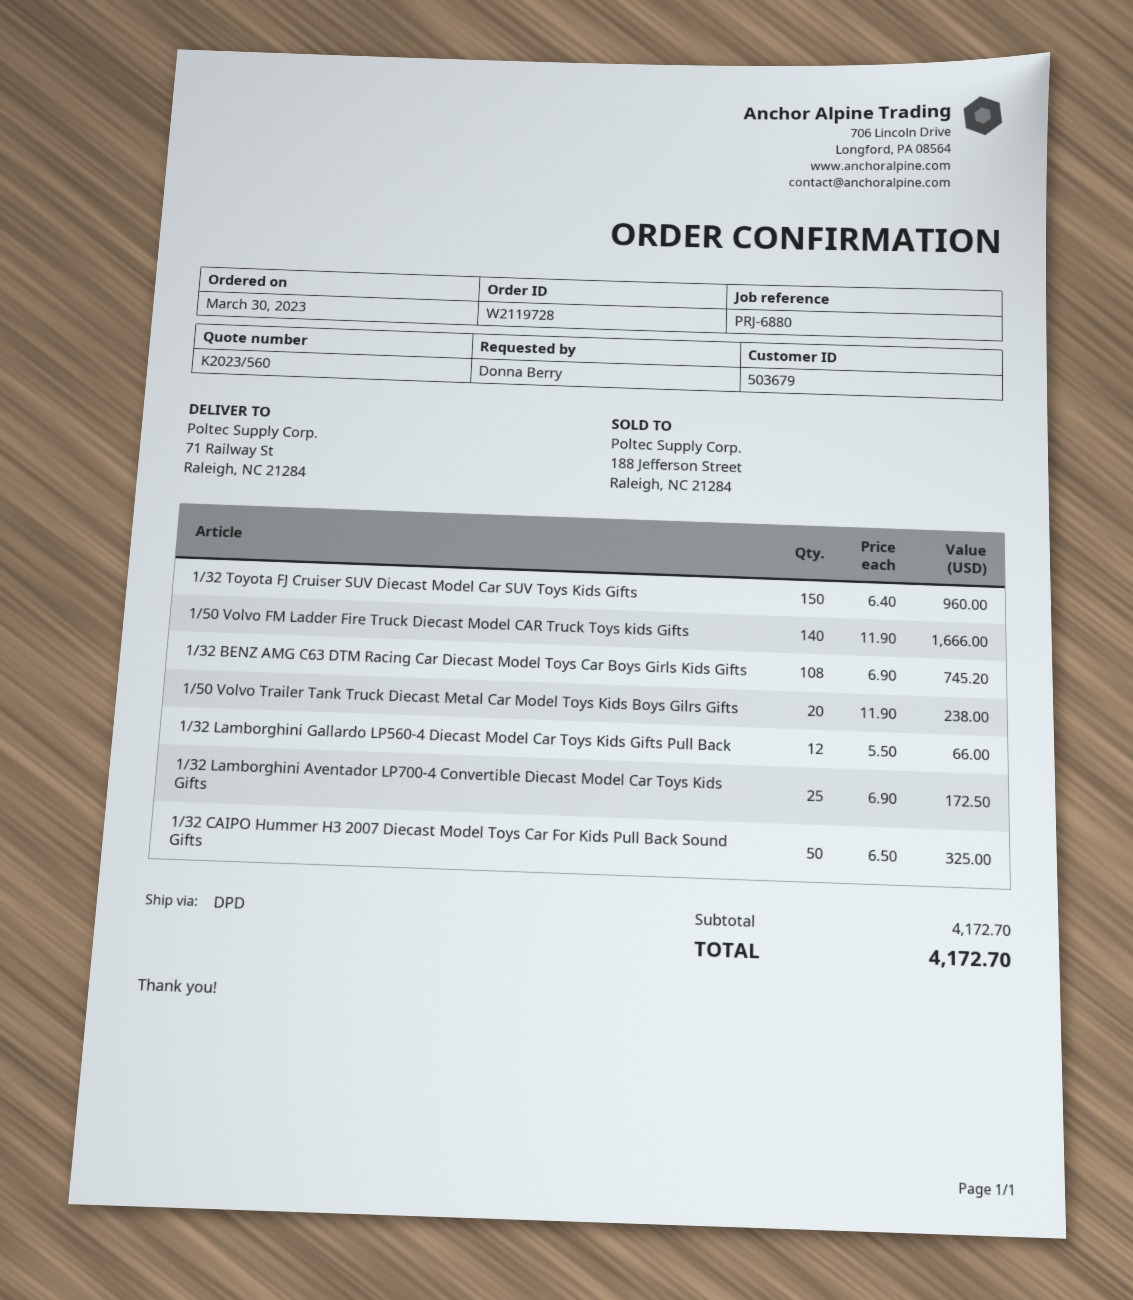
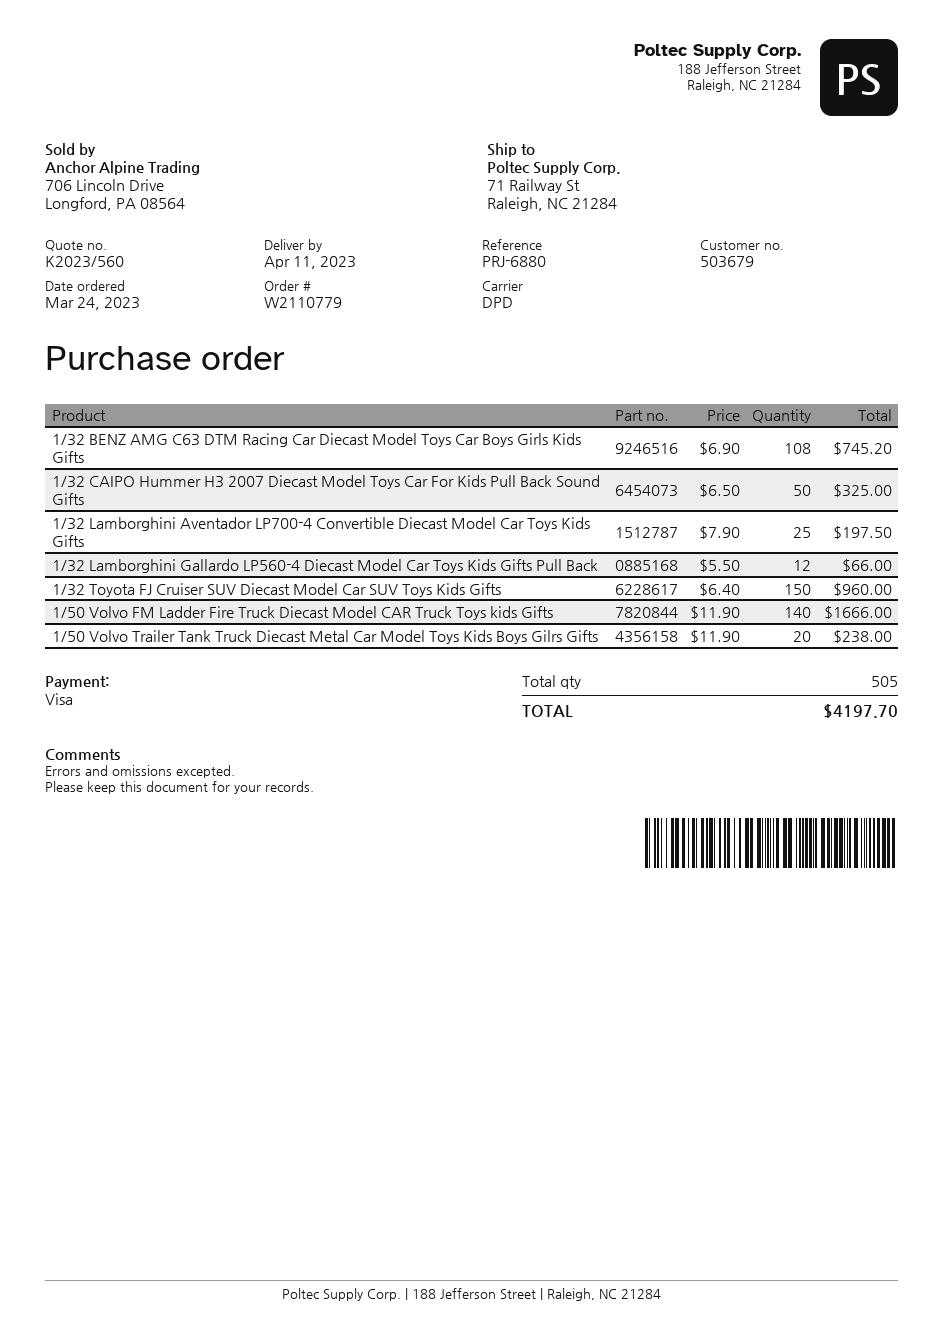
order number: W2119728 -> W2110779
order date: 2023-03-30 -> 2023-03-24
1/32 Lamborghini Aventador LP700-4 Convertible Diecast Model Car Toys Kids Gifts: 25 x 6.90 = 172.50 -> 25 x 7.90 = 197.50
total: 4172.70 -> 4197.70

